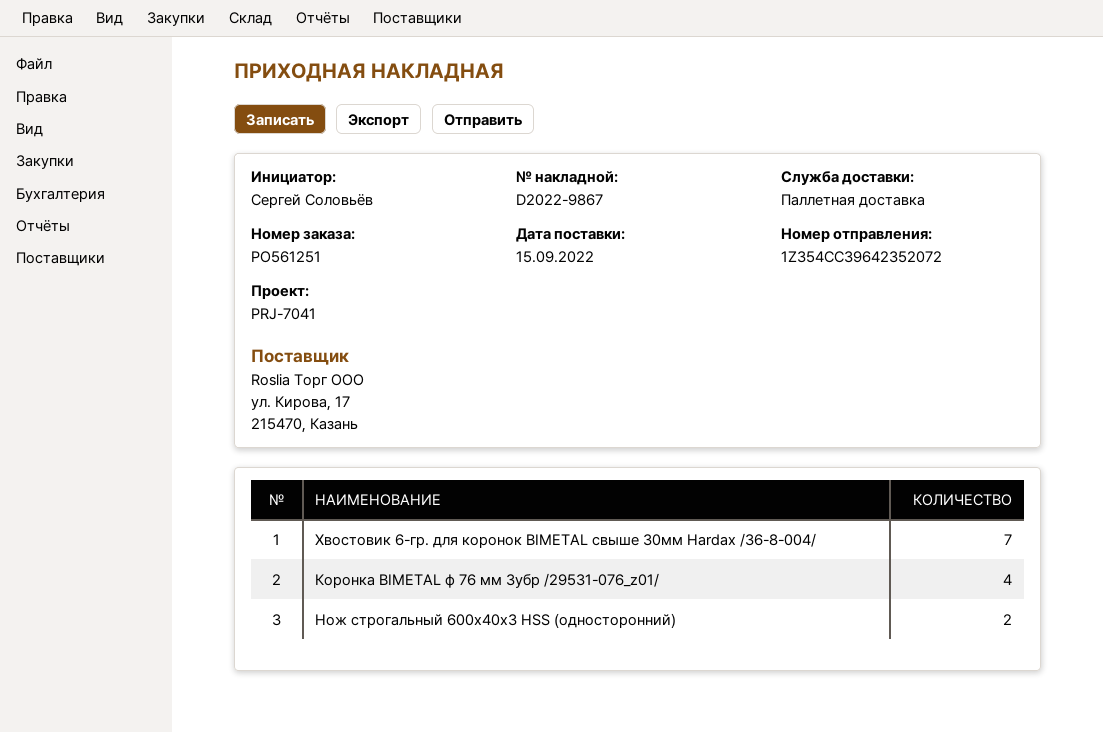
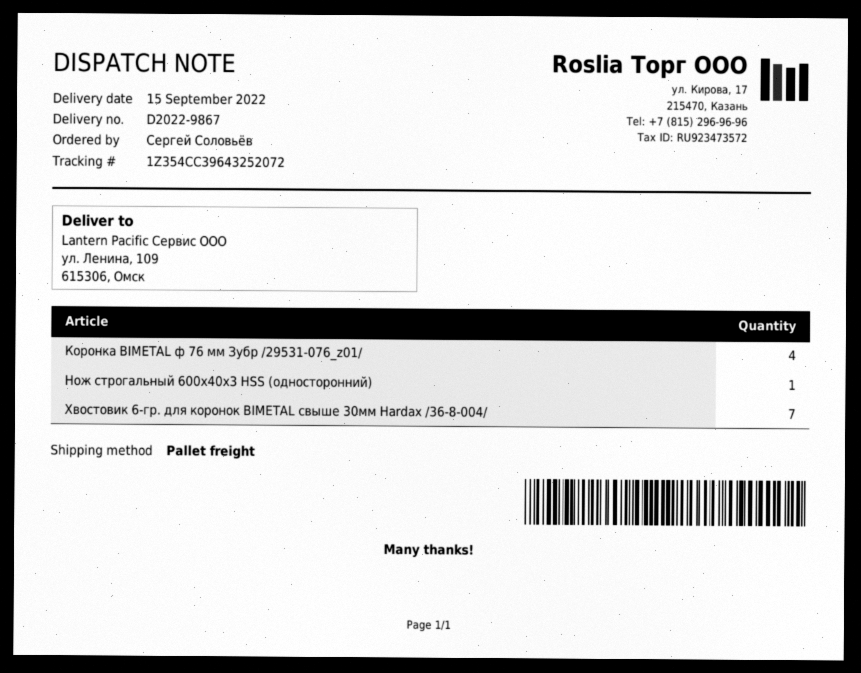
tracking number: 1Z354CC39642352072 -> 1Z354CC39643252072
Нож строгальный 600х40х3 HSS (односторонний): 2 -> 1

